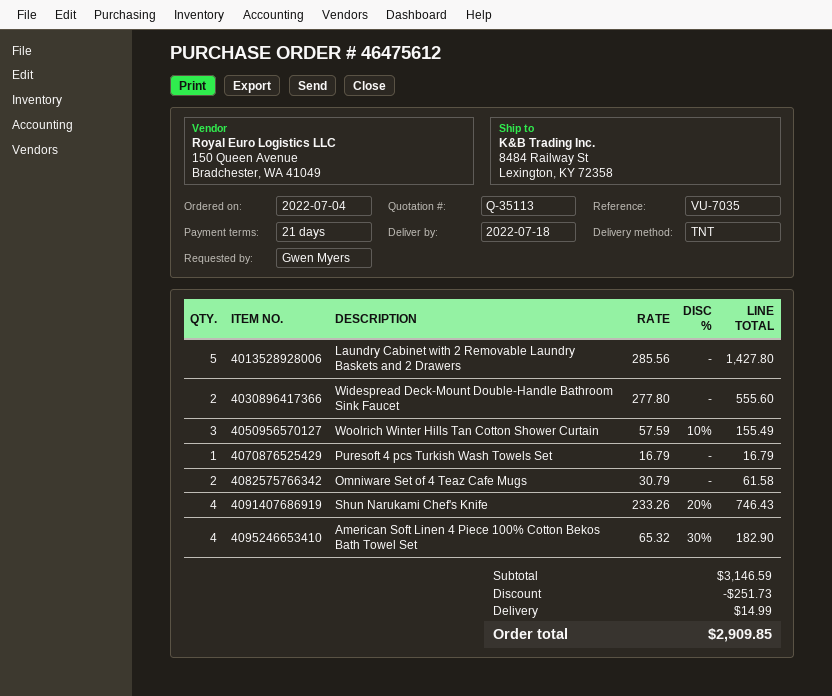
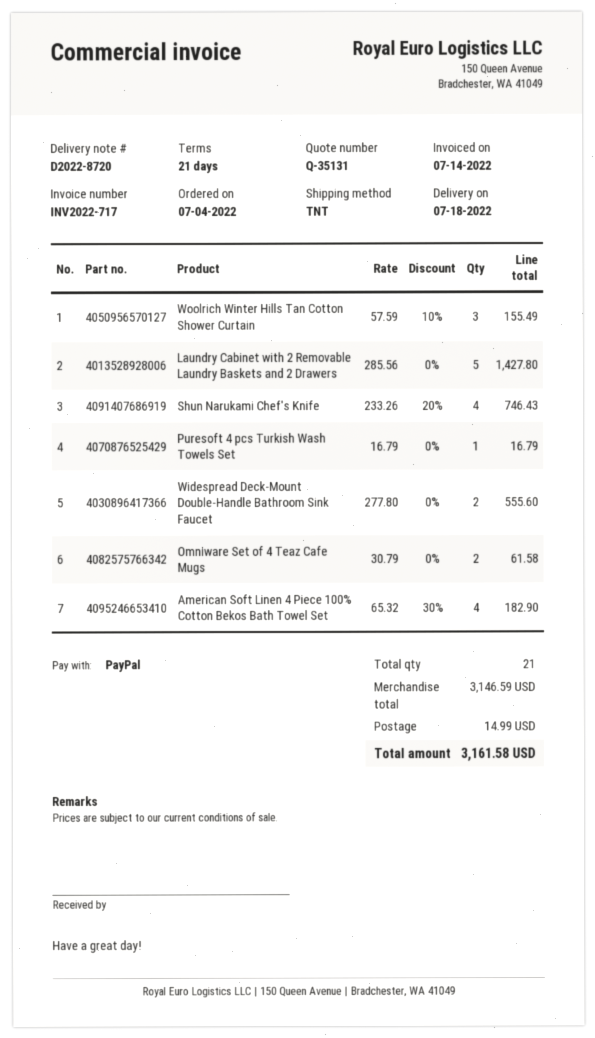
quote number: Q-35113 -> Q-35131
discount: 251.73 -> none
total: 2909.85 -> 3161.58

